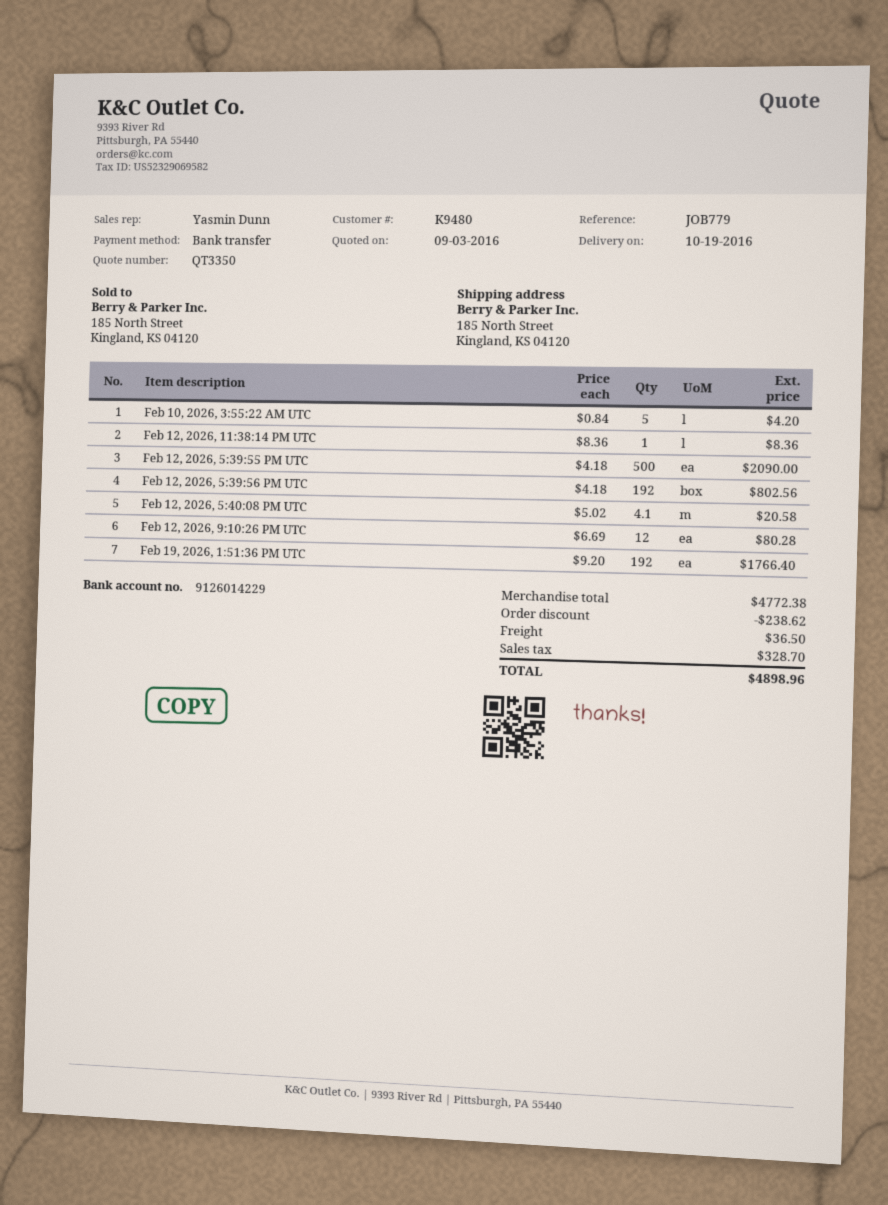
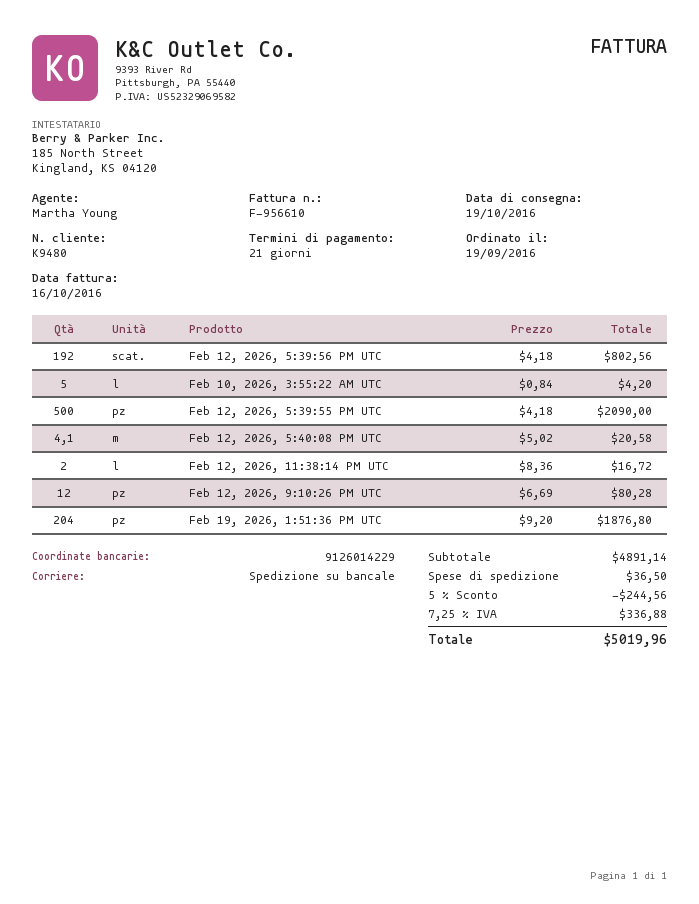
sales rep: Yasmin Dunn -> Martha Young
Feb 12, 2026, 11:38:14 PM UTC: 1 x 8.36 = 8.36 -> 2 x 8.36 = 16.72
Feb 19, 2026, 1:51:36 PM UTC: 192 x 9.20 = 1766.40 -> 204 x 9.20 = 1876.80
subtotal: 4772.38 -> 4891.14
discount: 238.62 -> 244.56
tax: 328.70 -> 336.88
total: 4898.96 -> 5019.96

